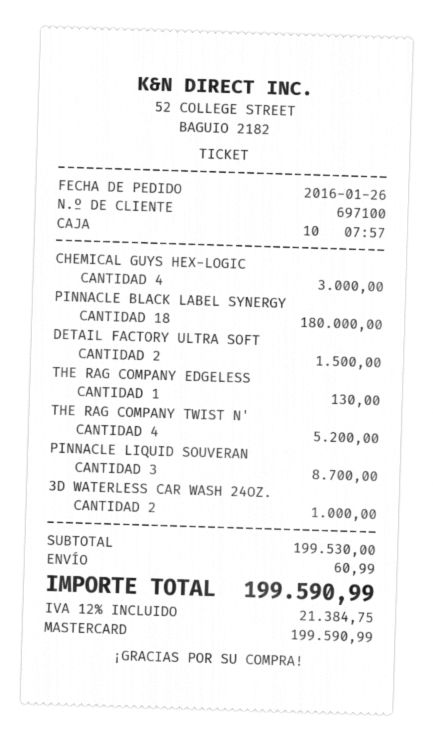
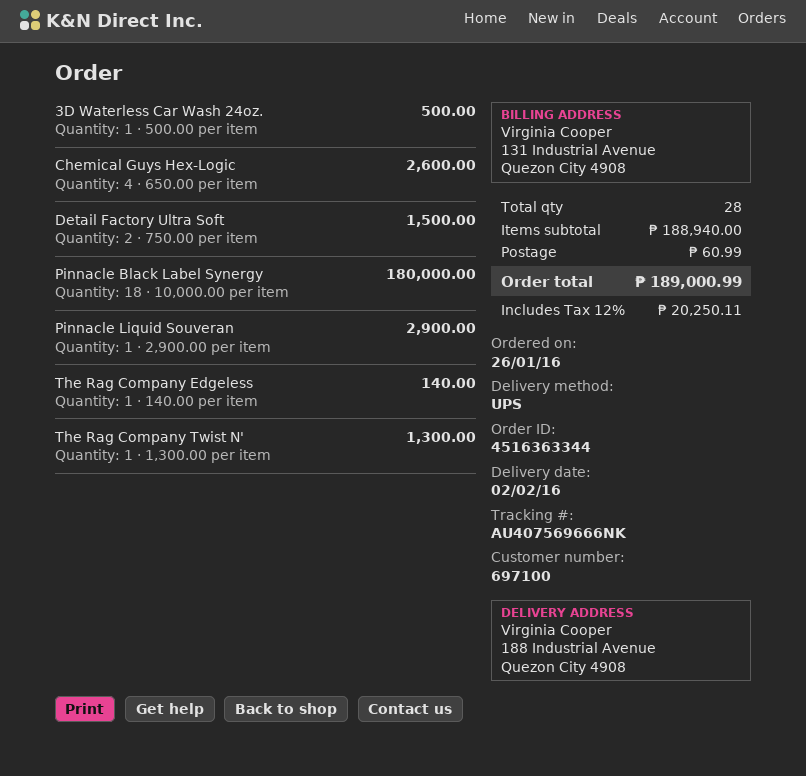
CHEMICAL GUYS HEX-LOGIC: 4 for 3000.00 -> 4 for 2600.00
THE RAG COMPANY EDGELESS: 1 for 130.00 -> 1 for 140.00
THE RAG COMPANY TWIST N': 4 for 5200.00 -> 1 for 1300.00
PINNACLE LIQUID SOUVERAN: 3 for 8700.00 -> 1 for 2900.00
3D WATERLESS CAR WASH 24OZ.: 2 for 1000.00 -> 1 for 500.00
subtotal: 199530.00 -> 188940.00
tax: 12% = 21384.75 -> 12% = 20250.11
total: 199590.99 -> 189000.99

